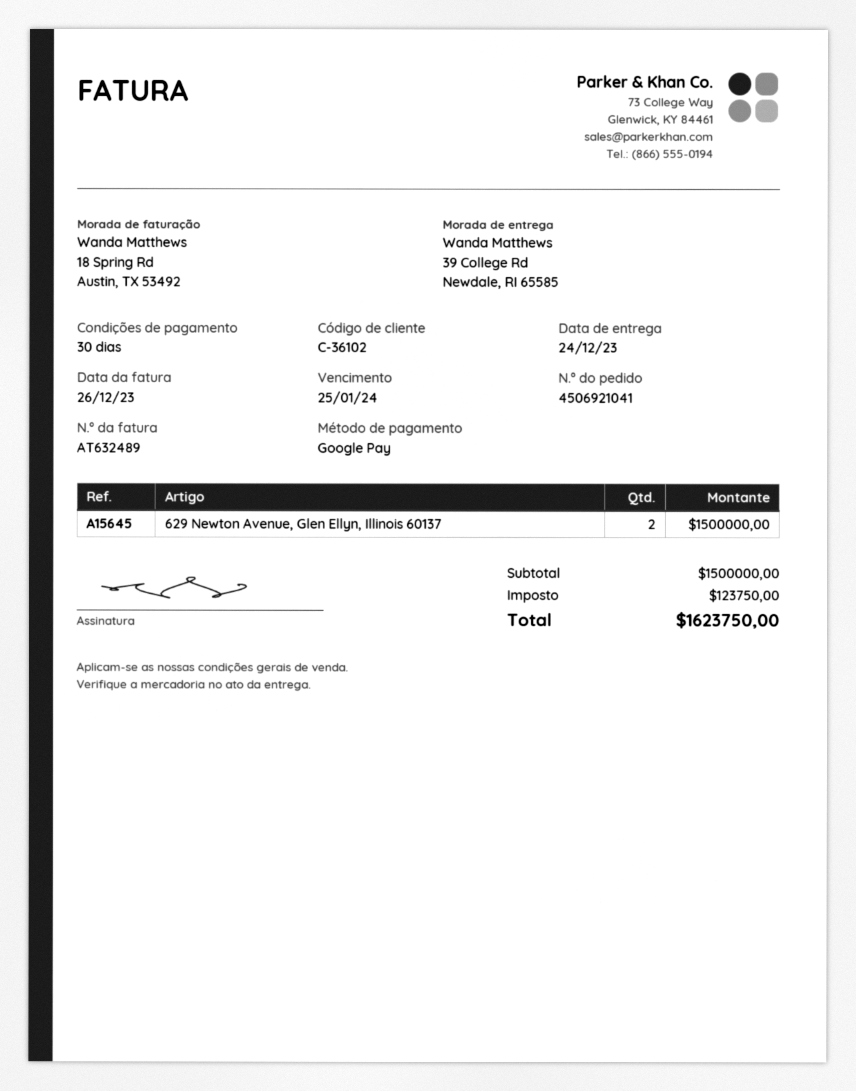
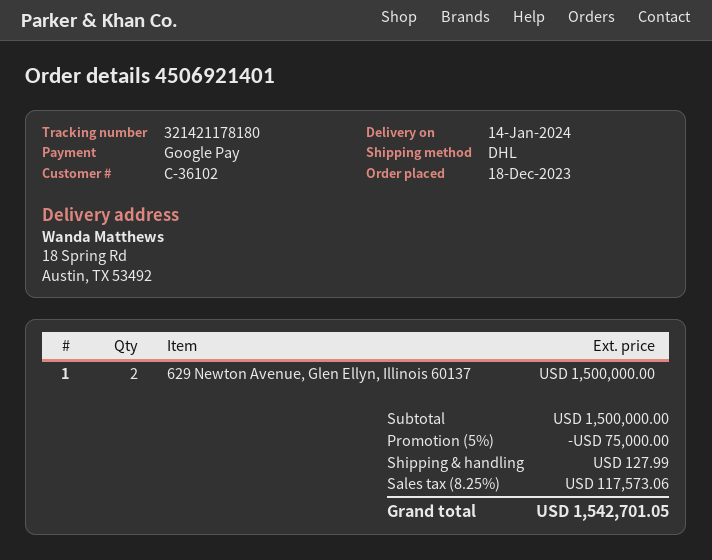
order number: 4506921041 -> 4506921401
delivery date: 2023-12-24 -> 2024-01-14
ship to: 39 College Rd, Newdale, RI 65585 -> 18 Spring Rd, Austin, TX 53492
discount: none -> 5% = 75000.00
shipping: none -> 127.99
tax: 123750.00 -> 117573.06
total: 1623750.00 -> 1542701.05

